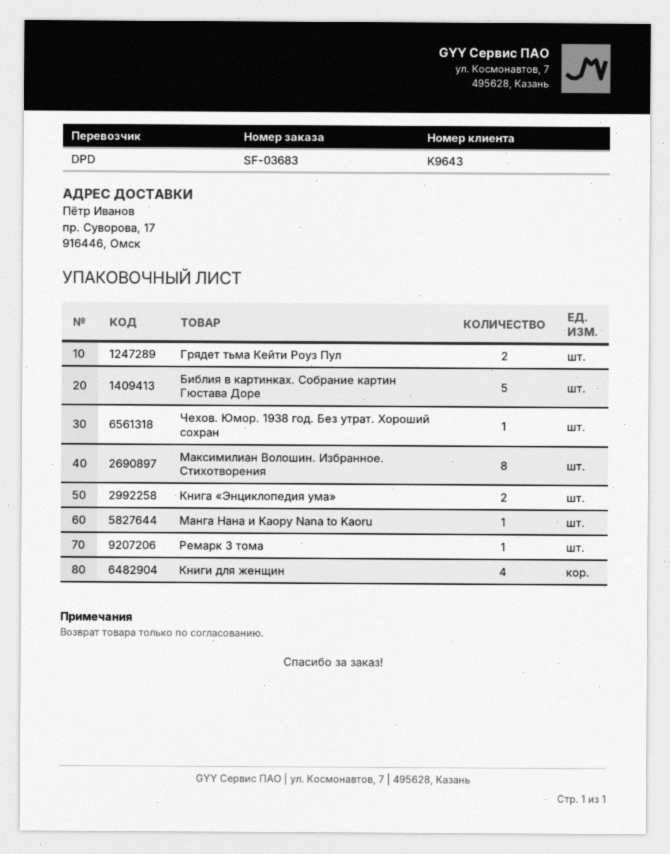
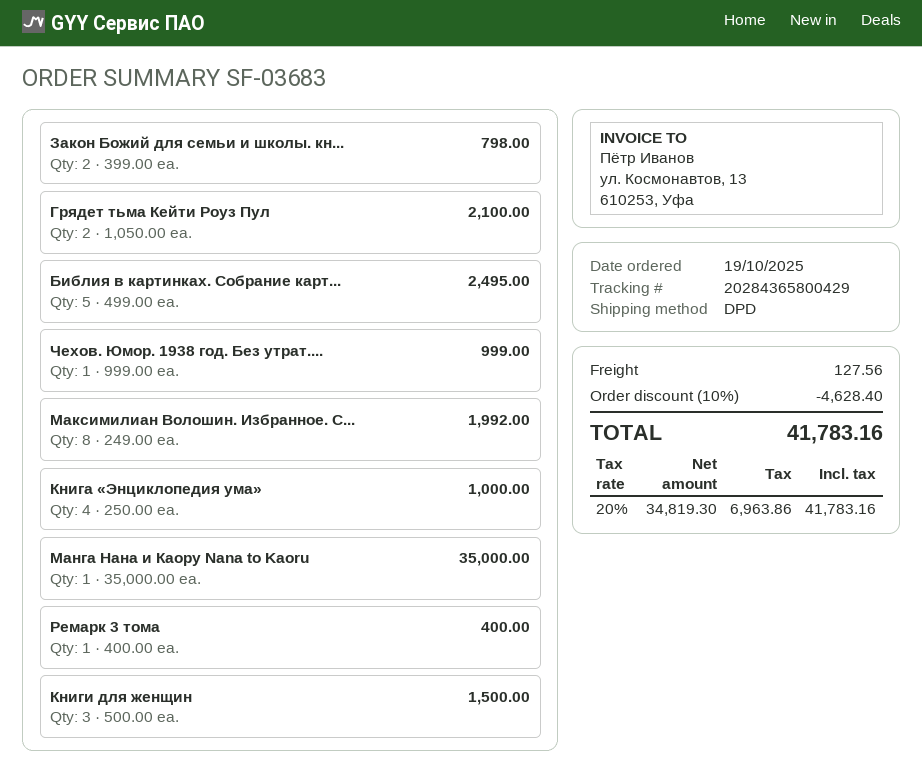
Книга «Энциклопедия ума»: 2 -> 4
Книги для женщин: 4 -> 3
Закон Божий для семьи и школы. кн...: none -> 2

